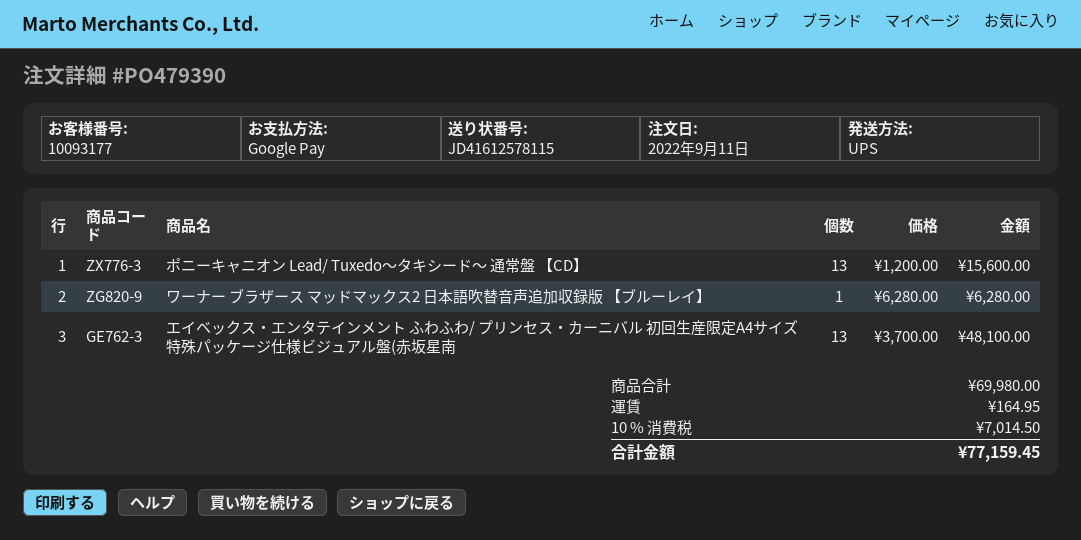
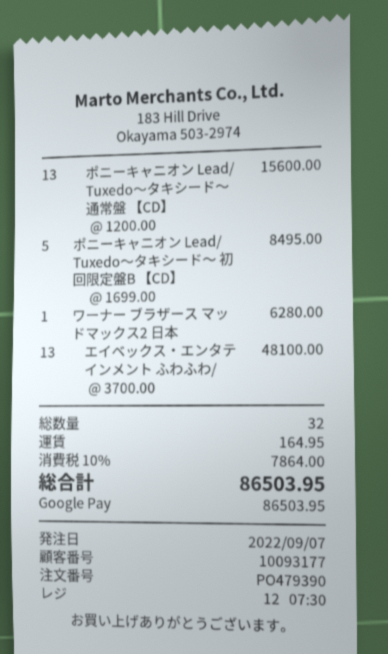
order date: 2022-09-11 -> 2022-09-07
ポニーキャニオン Lead/ Tuxedo〜タキシード〜 初回限定盤B 【CD】: none -> 5 x 1699.00 = 8495.00
tax: 10% = 7014.50 -> 10% = 7864.00
total: 77159.45 -> 86503.95

